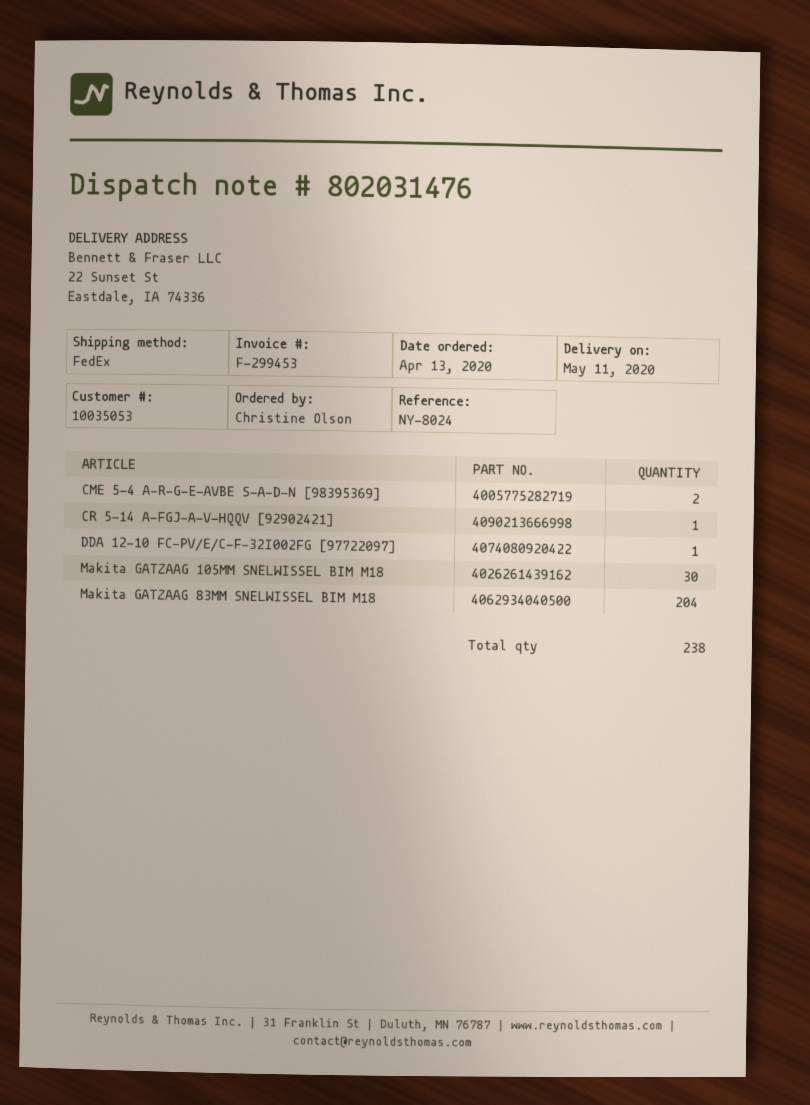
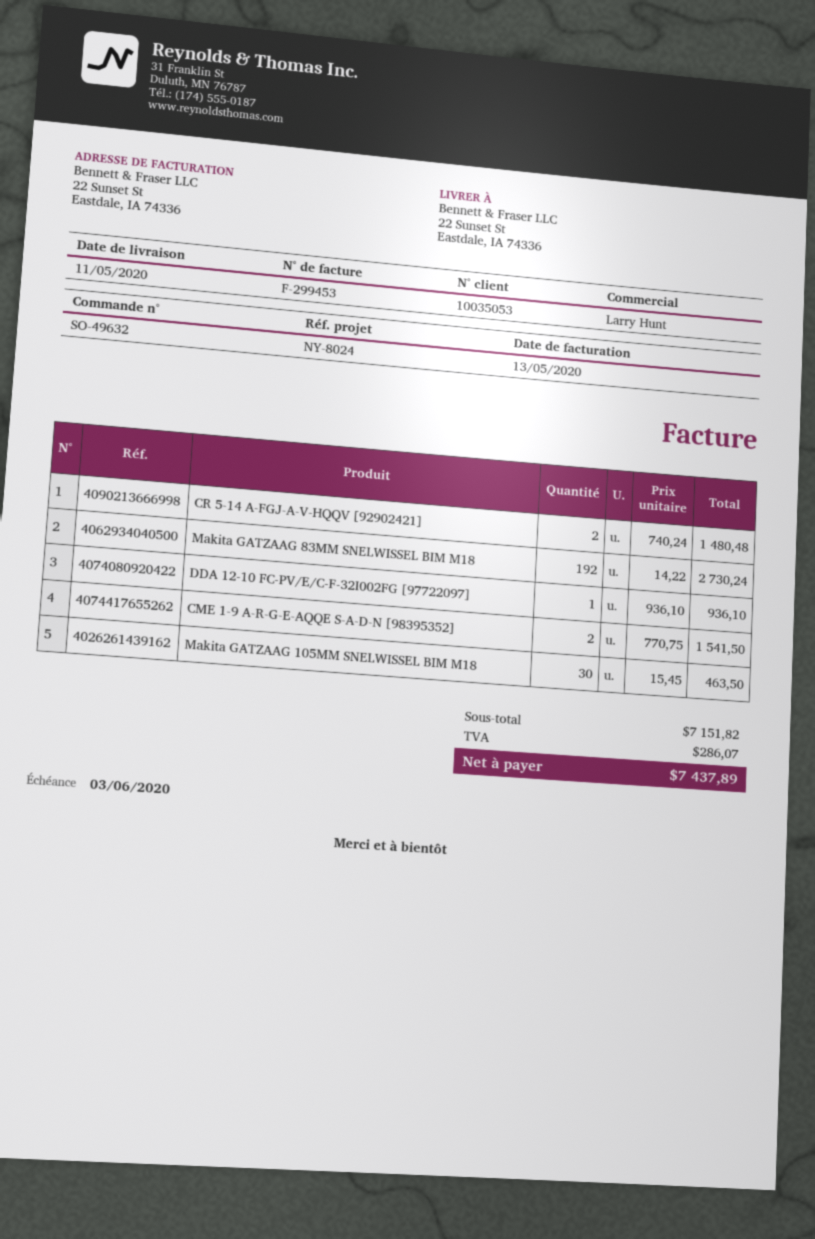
CME 5-4 A-R-G-E-AVBE S-A-D-N [98395369]: 2 -> none
CR 5-14 A-FGJ-A-V-HQQV [92902421]: 1 -> 2
Makita GATZAAG 83MM SNELWISSEL BIM M18: 204 -> 192
CME 1-9 A-R-G-E-AQQE S-A-D-N [98395352]: none -> 2

